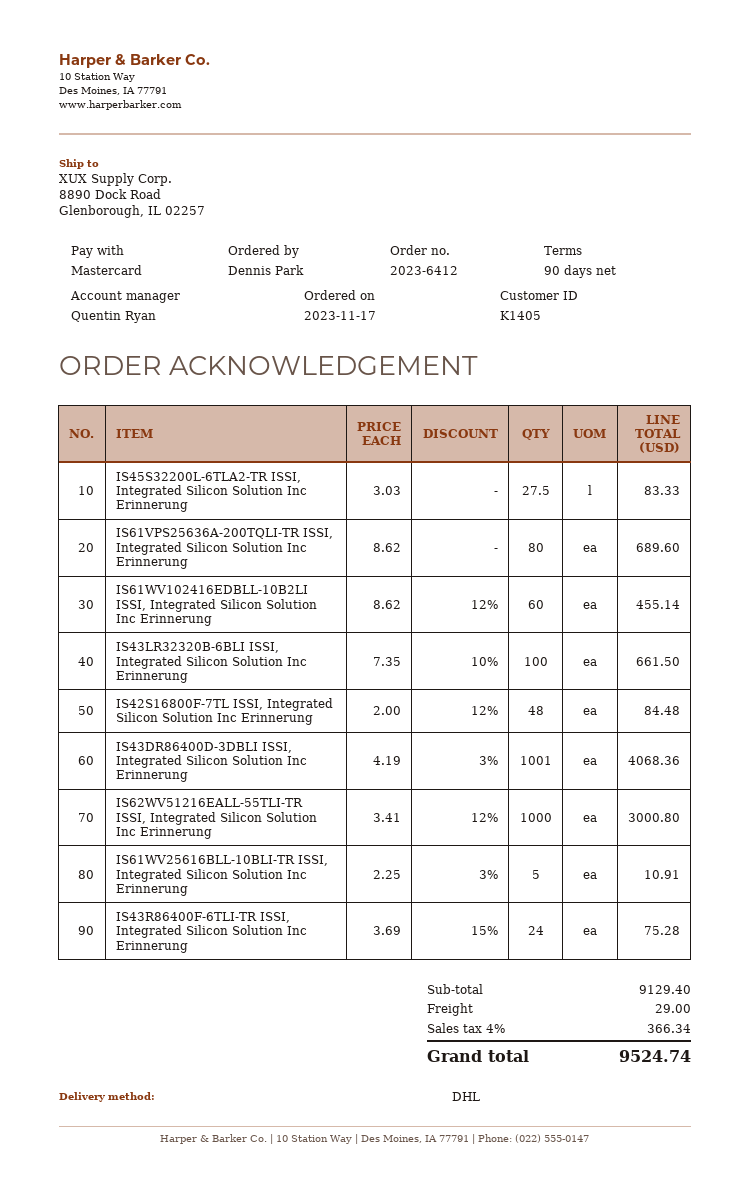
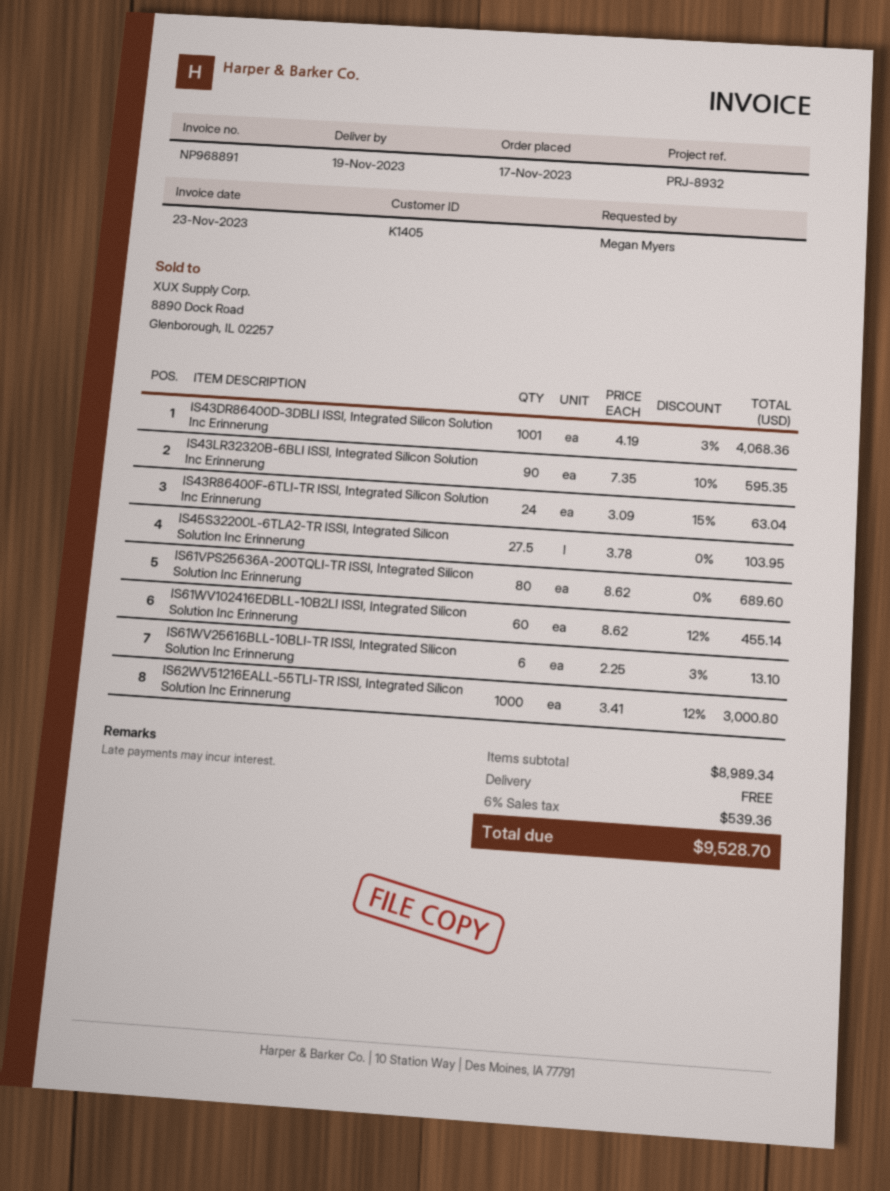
ordered by: Dennis Park -> Megan Myers
IS45S32200L-6TLA2-TR ISSI, Integrated Silicon Solution Inc Erinnerung: 27.5 x 3.03 = 83.33 -> 27.5 x 3.78 = 103.95
IS43LR32320B-6BLI ISSI, Integrated Silicon Solution Inc Erinnerung: 100 x 7.35 - 10% = 661.50 -> 90 x 7.35 - 10% = 595.35
IS42S16800F-7TL ISSI, Integrated Silicon Solution Inc Erinnerung: 48 x 2.00 - 12% = 84.48 -> none
IS61WV25616BLL-10BLI-TR ISSI, Integrated Silicon Solution Inc Erinnerung: 5 x 2.25 - 3% = 10.91 -> 6 x 2.25 - 3% = 13.10
IS43R86400F-6TLI-TR ISSI, Integrated Silicon Solution Inc Erinnerung: 24 x 3.69 - 15% = 75.28 -> 24 x 3.09 - 15% = 63.04
subtotal: 9129.40 -> 8989.34
shipping: 29.00 -> 0.00
tax: 4% = 366.34 -> 6% = 539.36
total: 9524.74 -> 9528.70

